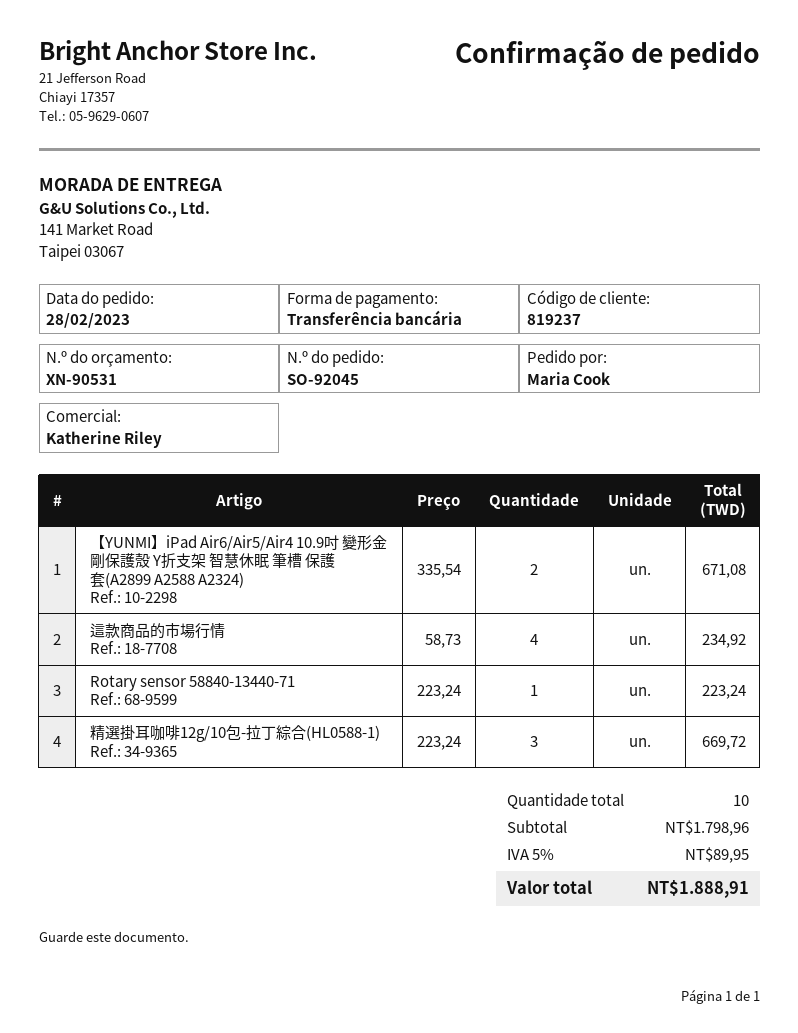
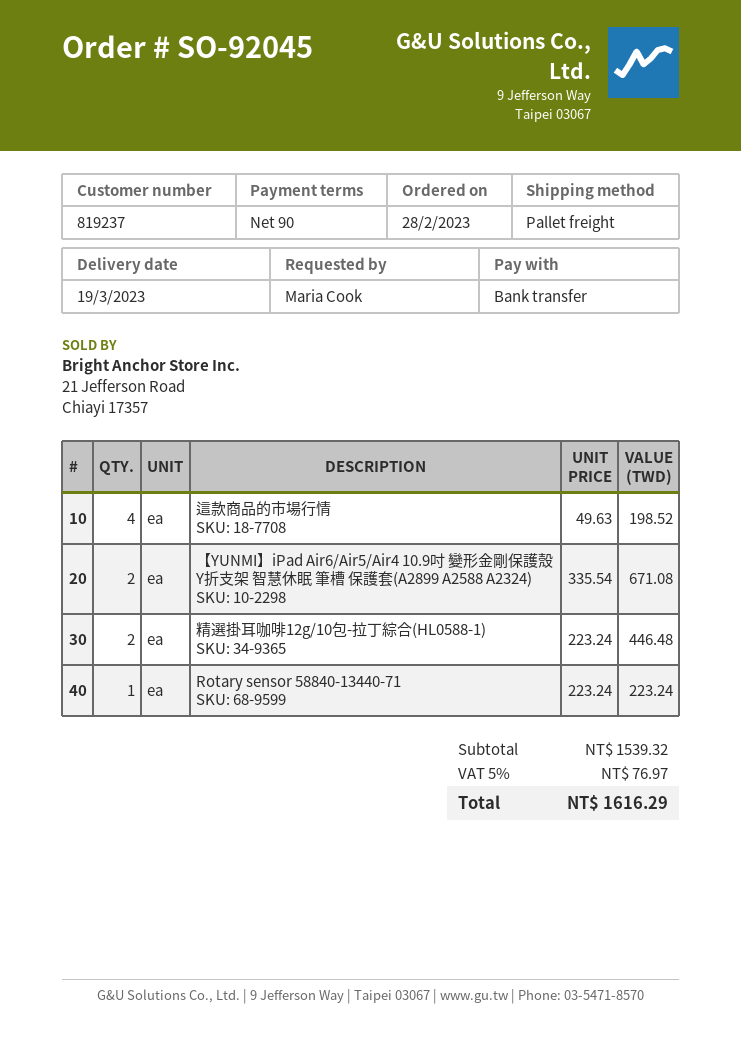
這款商品的市場行情: 4 x 58.73 = 234.92 -> 4 x 49.63 = 198.52
精選掛耳咖啡12g/10包-拉丁綜合(HL0588-1): 3 x 223.24 = 669.72 -> 2 x 223.24 = 446.48
subtotal: 1798.96 -> 1539.32
tax: 5% = 89.95 -> 5% = 76.97
total: 1888.91 -> 1616.29

